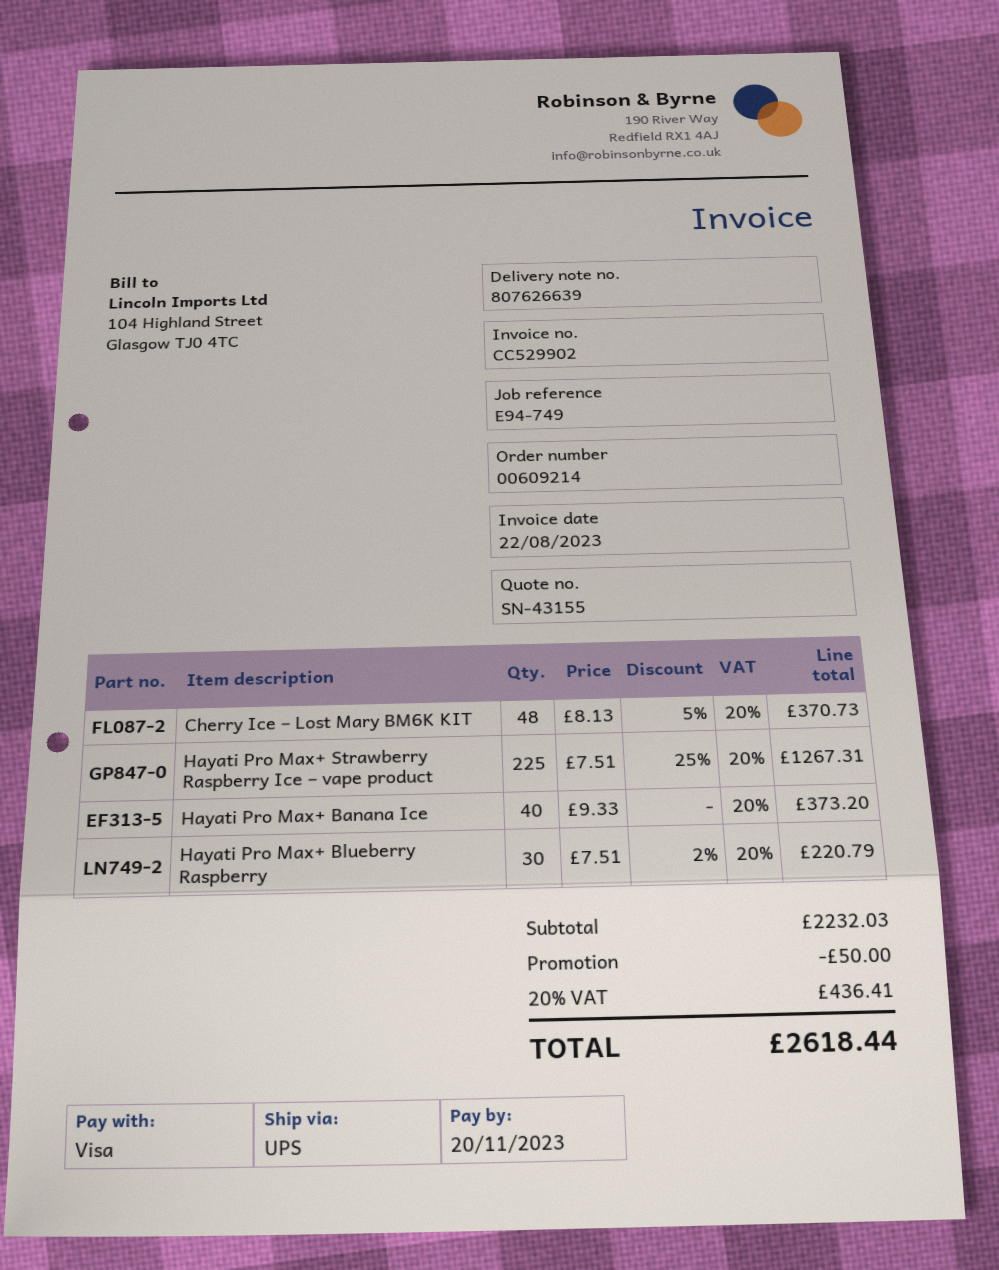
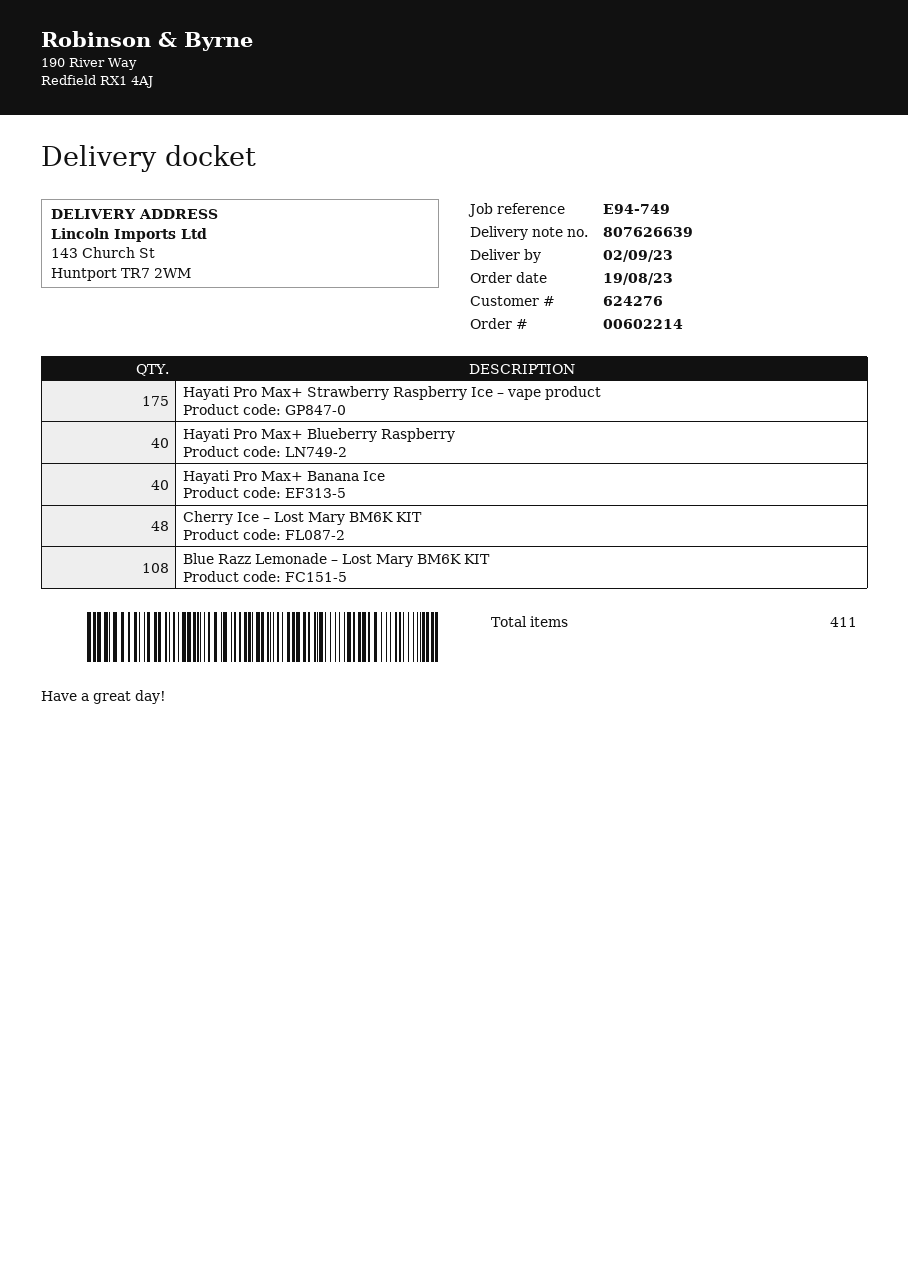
order number: 00609214 -> 00602214
Hayati Pro Max+ Strawberry Raspberry Ice – vape product: 225 -> 175
Hayati Pro Max+ Blueberry Raspberry: 30 -> 40
Blue Razz Lemonade – Lost Mary BM6K KIT: none -> 108

